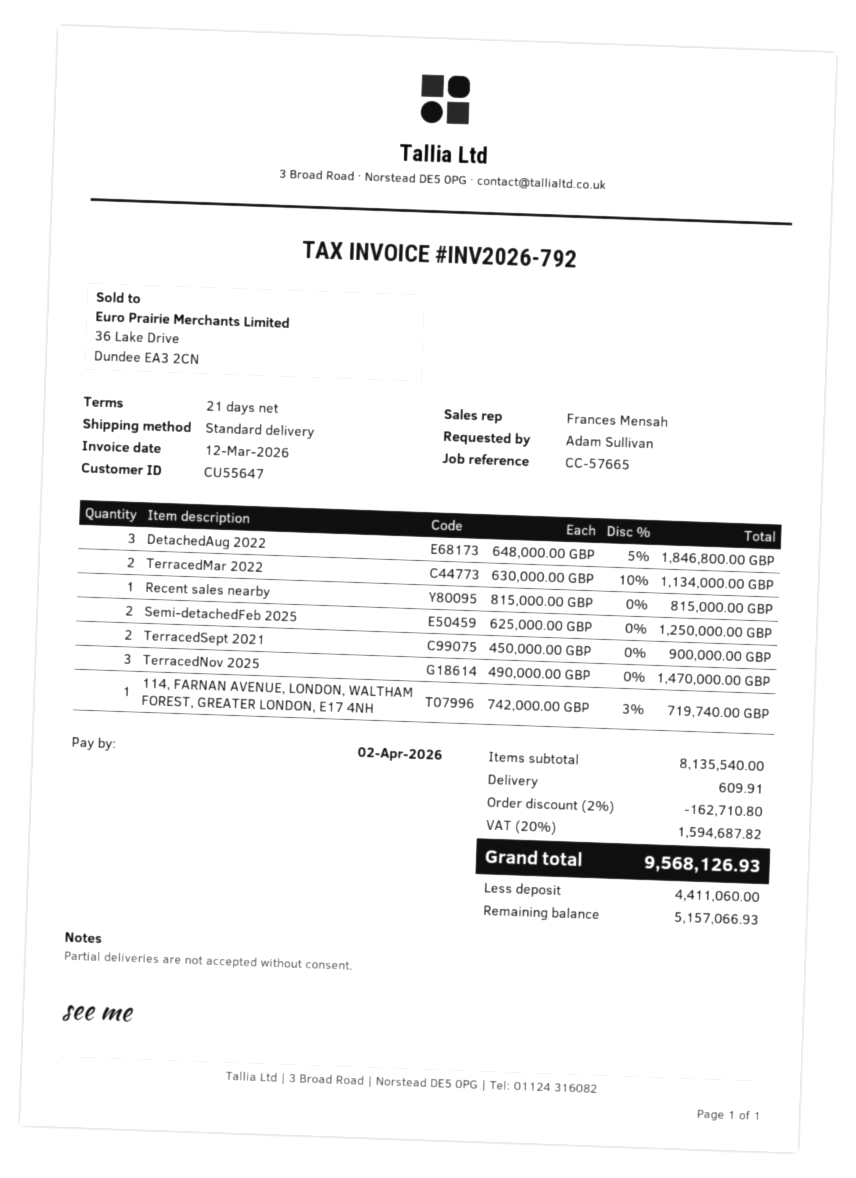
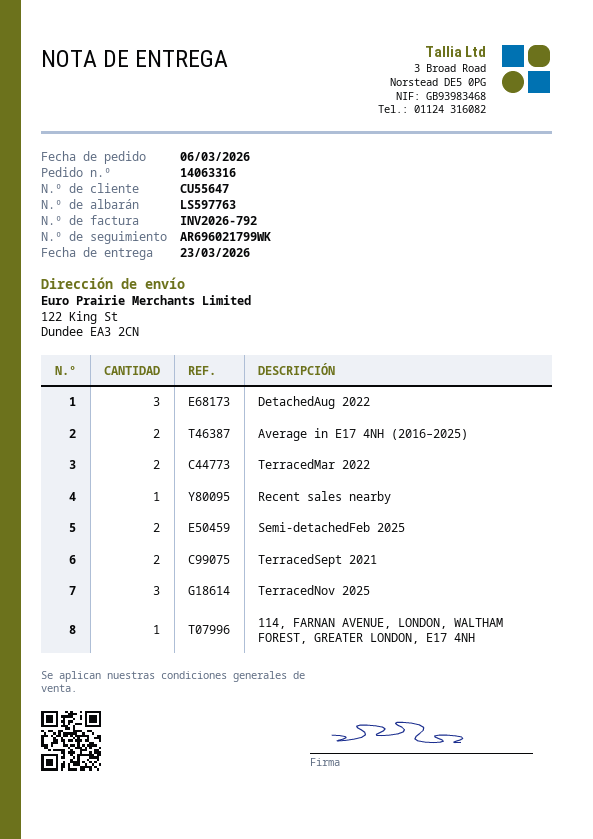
Average in E17 4NH (2016–2025): none -> 2

